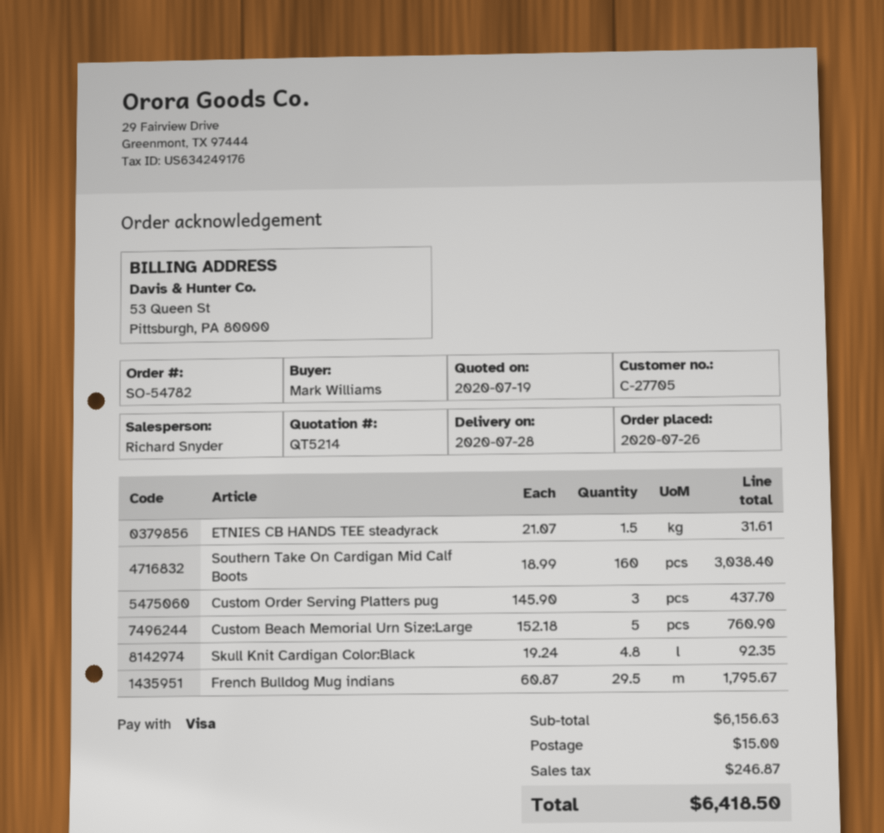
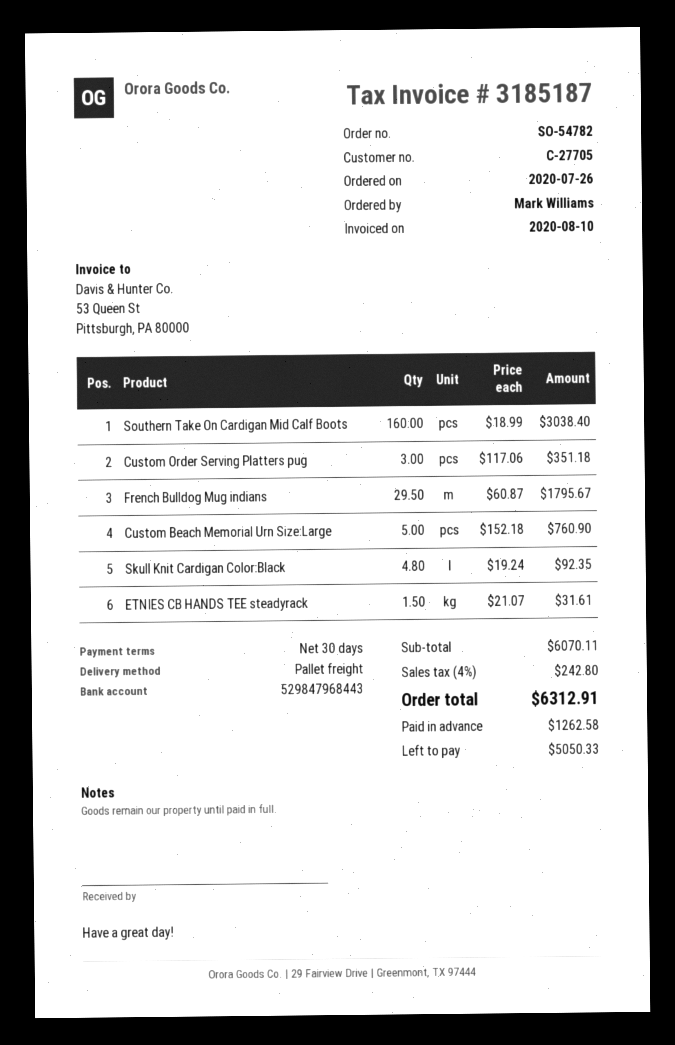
Custom Order Serving Platters pug: 3 x 145.90 = 437.70 -> 3 x 117.06 = 351.18
subtotal: 6156.63 -> 6070.11
shipping: 15.00 -> none
tax: 246.87 -> 242.80
total: 6418.50 -> 6312.91

